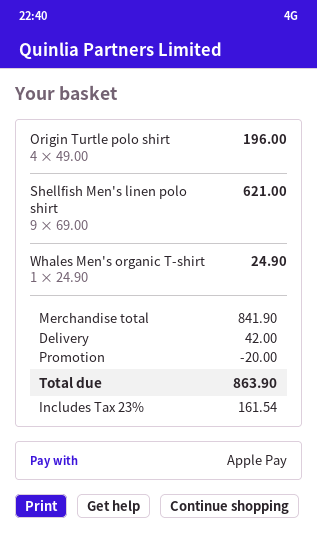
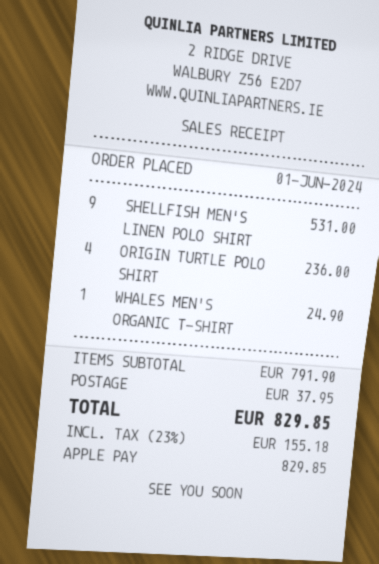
Origin Turtle polo shirt: 4 for 196.00 -> 4 for 236.00
Shellfish Men's linen polo shirt: 9 for 621.00 -> 9 for 531.00
subtotal: 841.90 -> 791.90
discount: 20.00 -> none
shipping: 42.00 -> 37.95
tax: 23% = 161.54 -> 23% = 155.18
total: 863.90 -> 829.85

